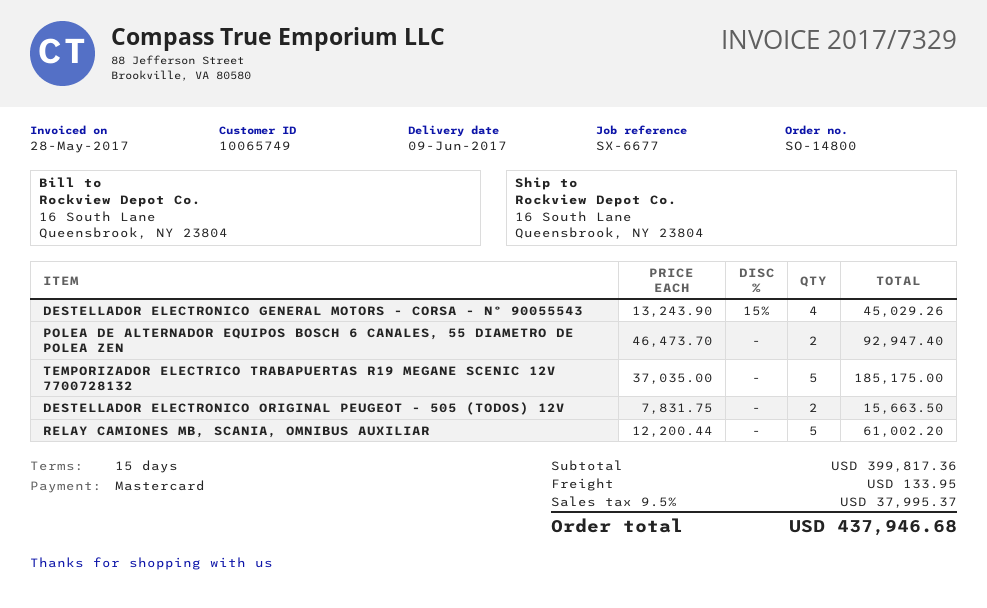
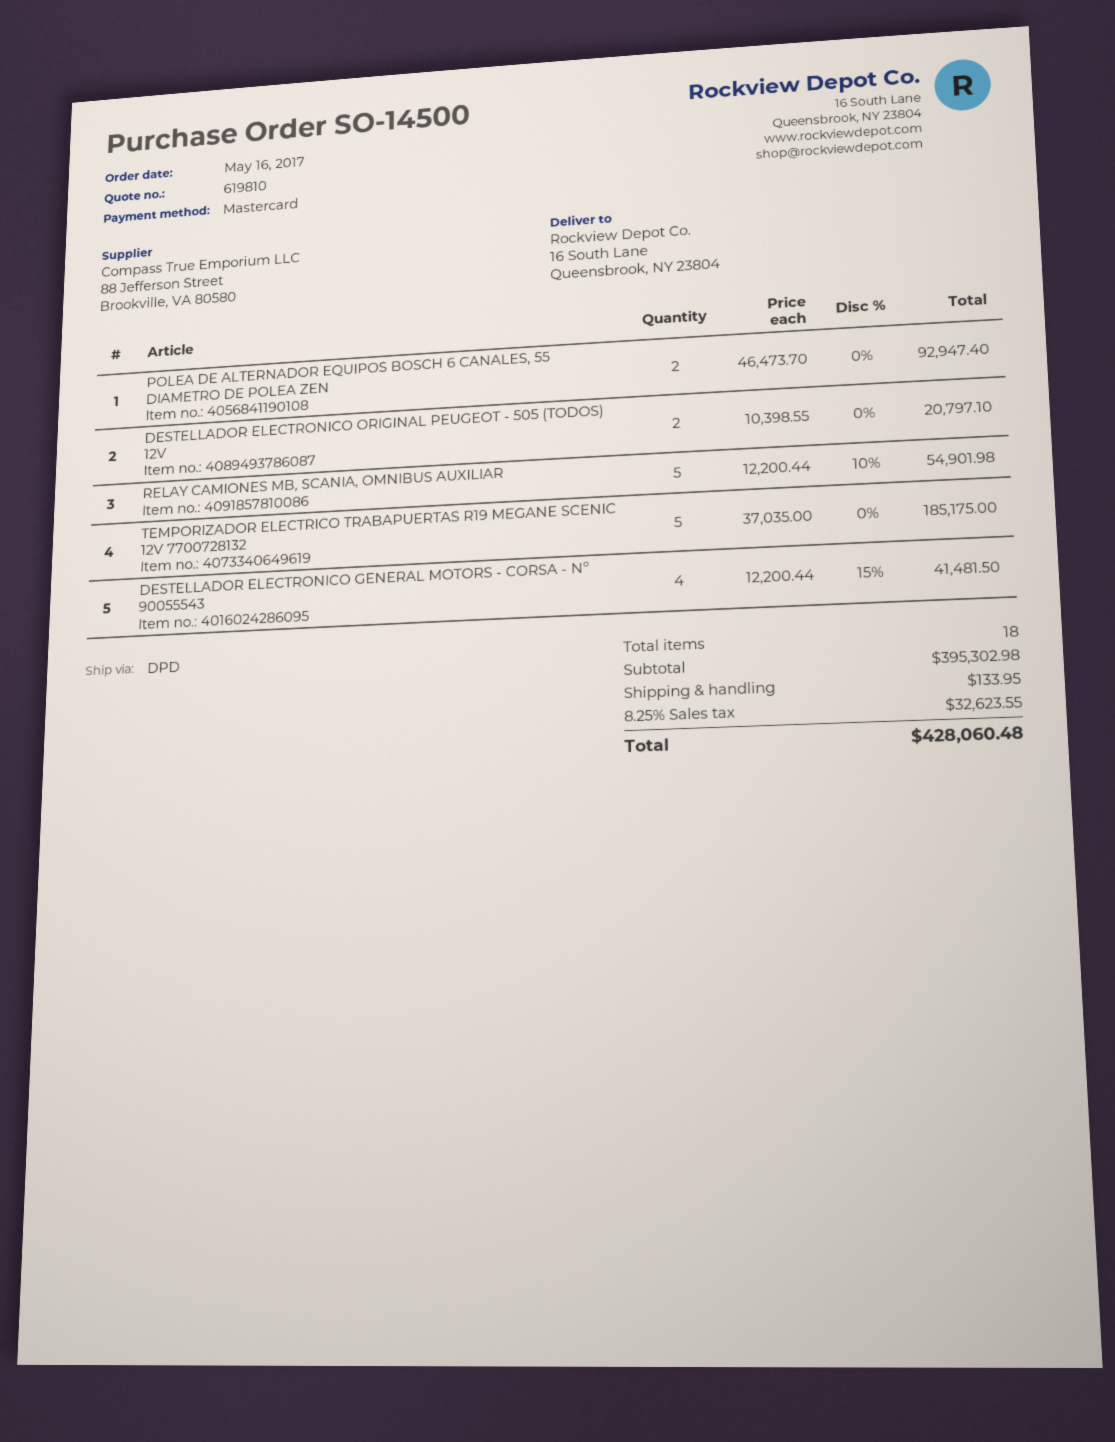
order number: SO-14800 -> SO-14500
DESTELLADOR ELECTRONICO GENERAL MOTORS - CORSA - Nº 90055543: 4 x 13243.90 - 15% = 45029.26 -> 4 x 12200.44 - 15% = 41481.50
DESTELLADOR ELECTRONICO ORIGINAL PEUGEOT - 505 (TODOS) 12V: 2 x 7831.75 = 15663.50 -> 2 x 10398.55 = 20797.10
RELAY CAMIONES MB, SCANIA, OMNIBUS AUXILIAR: 5 x 12200.44 = 61002.20 -> 5 x 12200.44 - 10% = 54901.98
subtotal: 399817.36 -> 395302.98
tax: 9.5% = 37995.37 -> 8.25% = 32623.55
total: 437946.68 -> 428060.48

